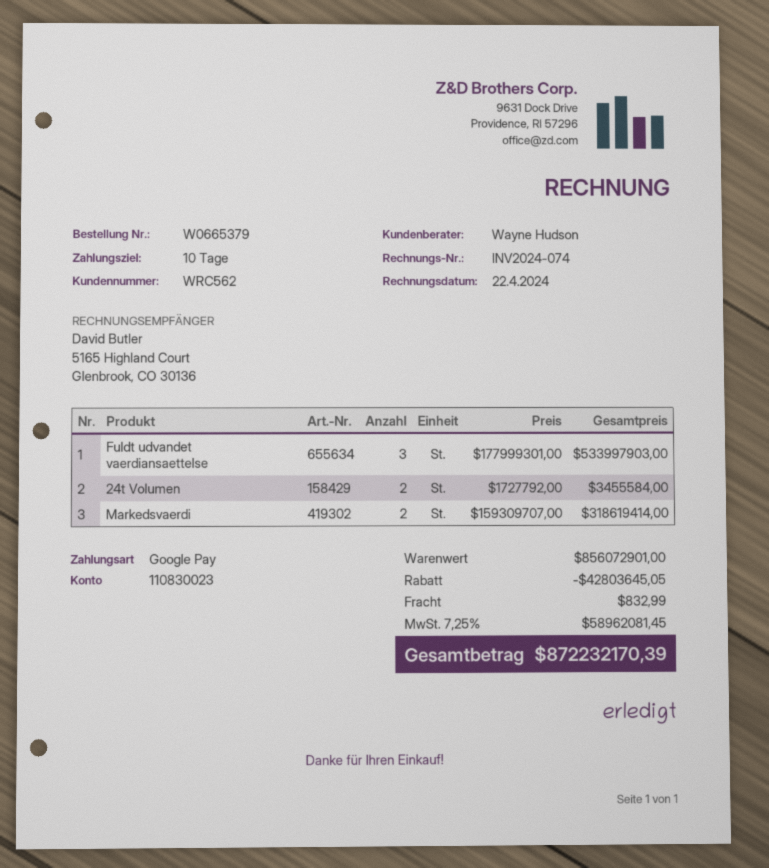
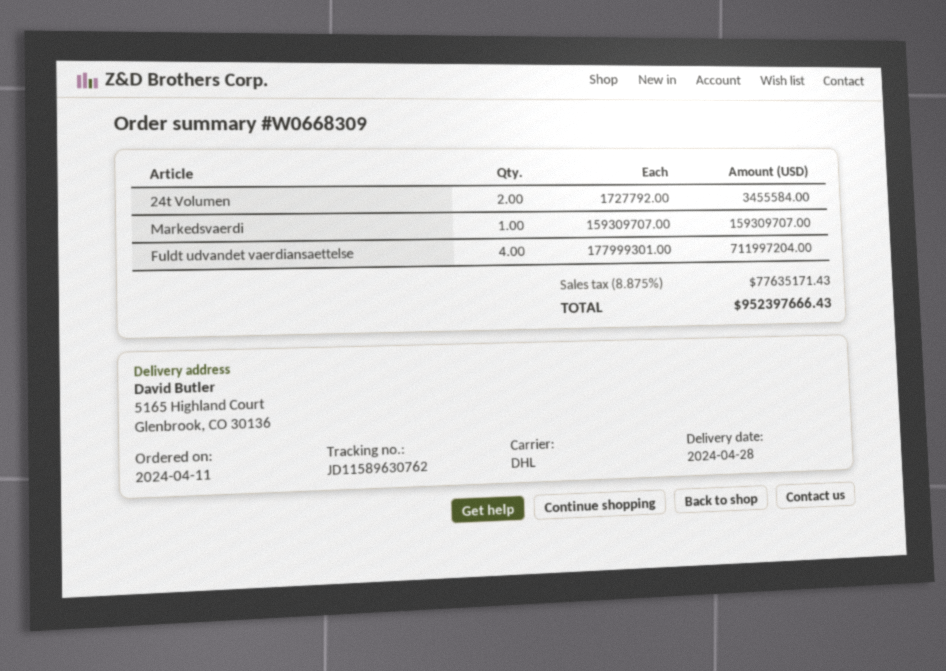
order number: W0665379 -> W0668309
Fuldt udvandet vaerdiansaettelse: 3 x 177999301.00 = 533997903.00 -> 4 x 177999301.00 = 711997204.00
Markedsvaerdi: 2 x 159309707.00 = 318619414.00 -> 1 x 159309707.00 = 159309707.00
discount: 42803645.05 -> none
shipping: 832.99 -> none
tax: 7.25% = 58962081.45 -> 8.875% = 77635171.43
total: 872232170.39 -> 952397666.43

